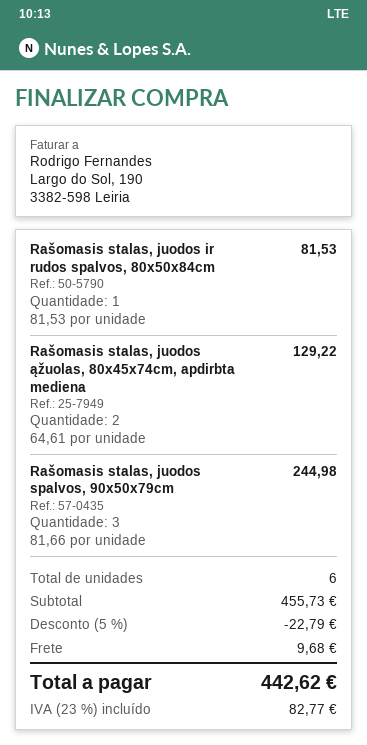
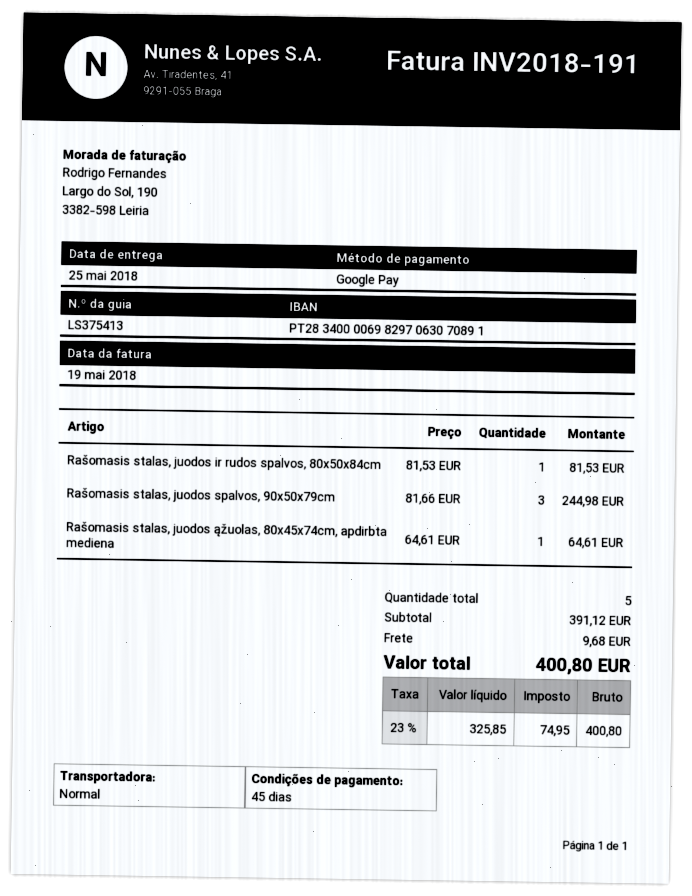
Rašomasis stalas, juodos ąžuolas, 80x45x74cm, apdirbta mediena: 2 x 64.61 = 129.22 -> 1 x 64.61 = 64.61
total quantity: 6 -> 5
subtotal: 455.73 -> 391.12
discount: 5% = 22.79 -> none
tax: 23% = 82.77 -> 23% = 74.95
total: 442.62 -> 400.80

